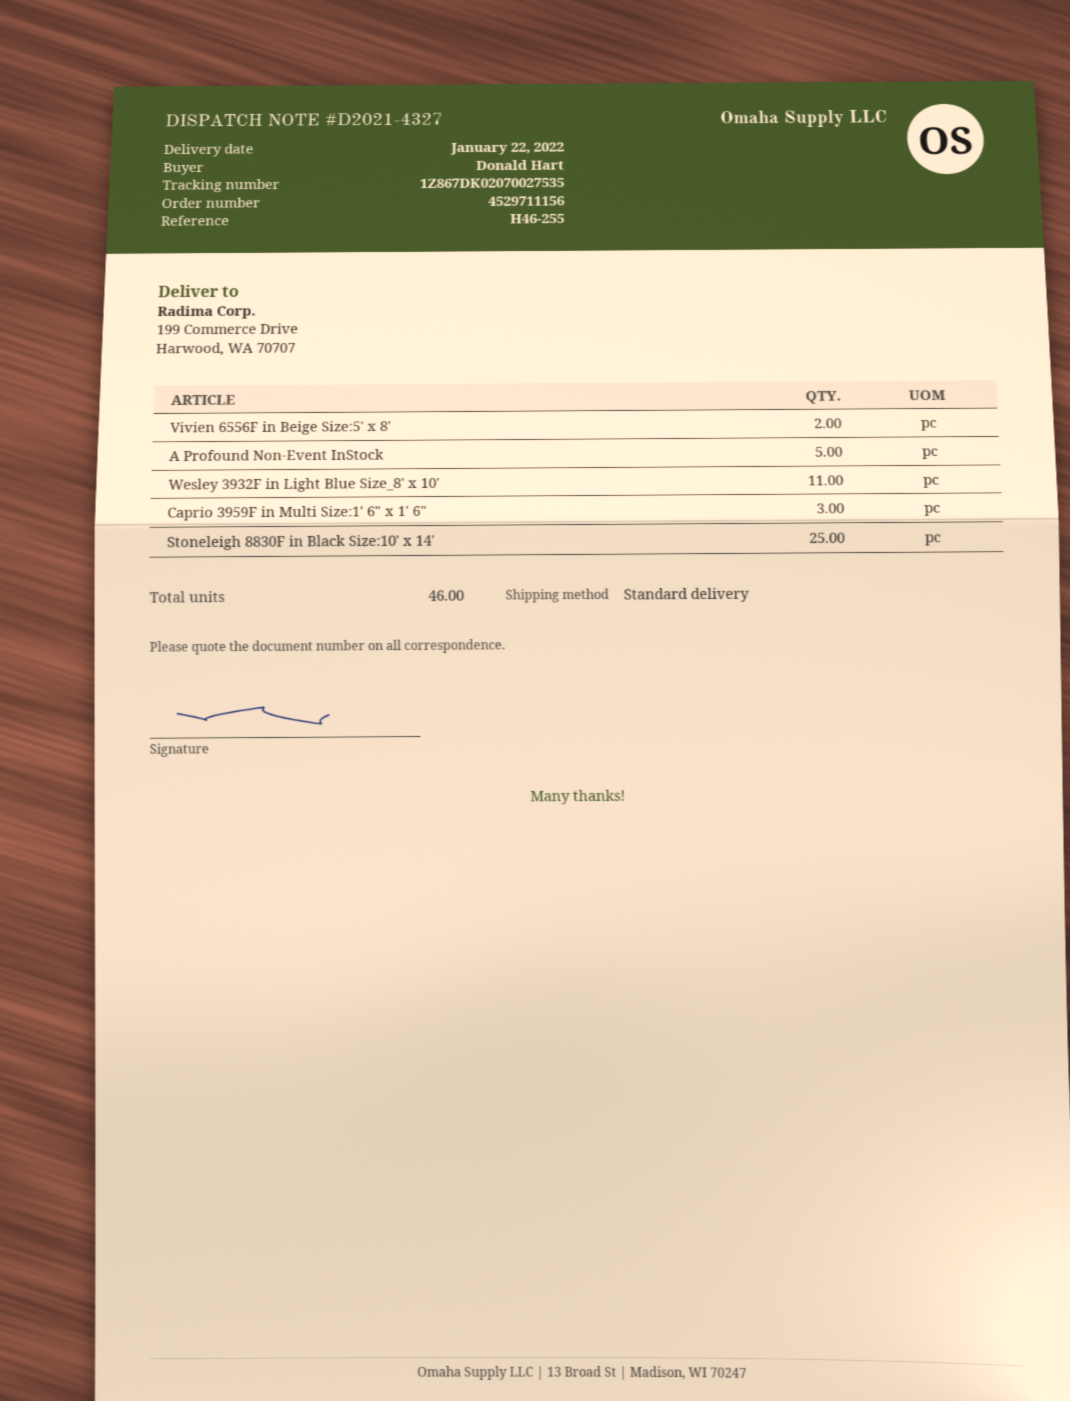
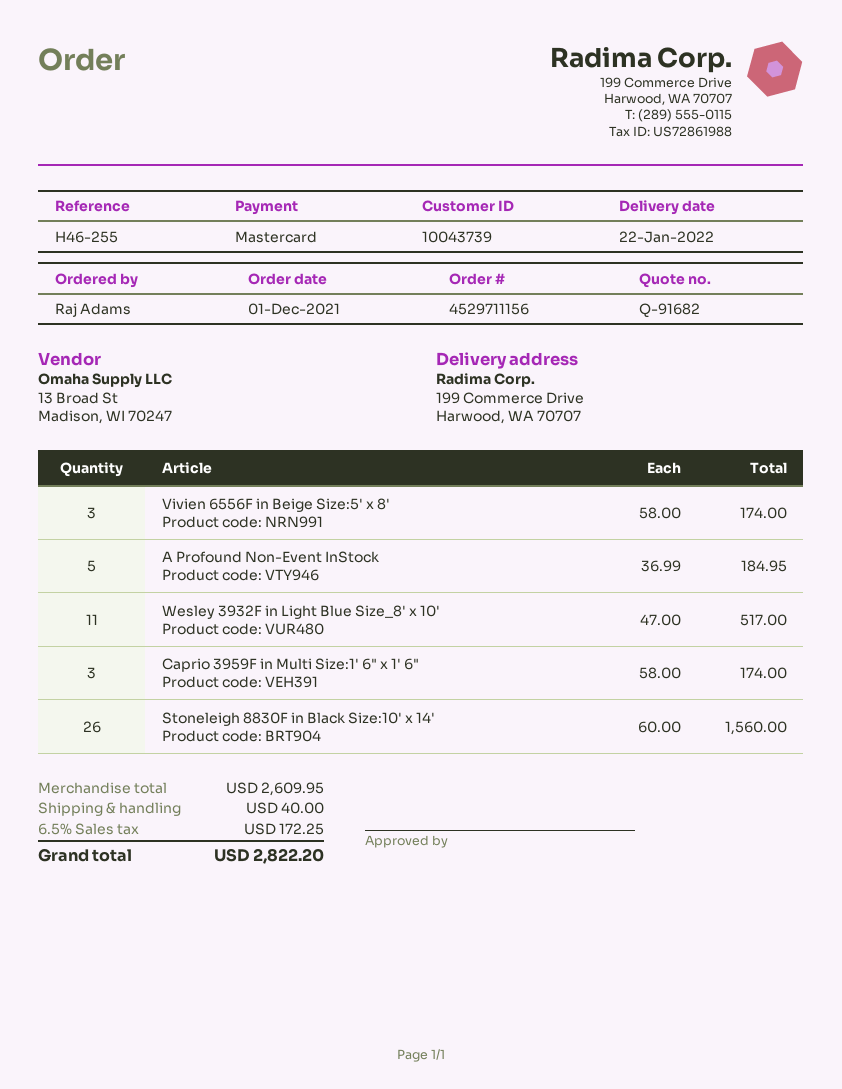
ordered by: Donald Hart -> Raj Adams
Vivien 6556F in Beige Size:5' x 8': 2 -> 3
Stoneleigh 8830F in Black Size:10' x 14': 25 -> 26

